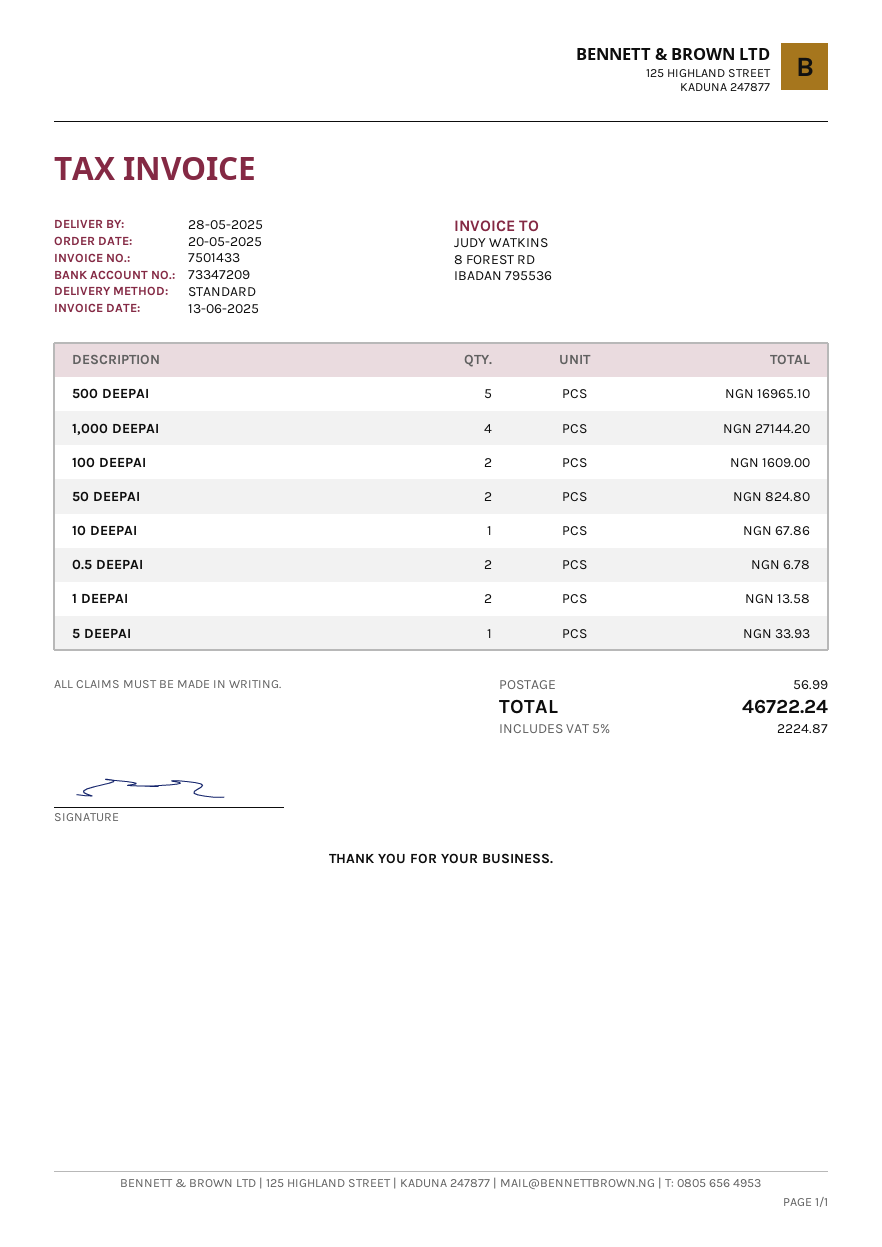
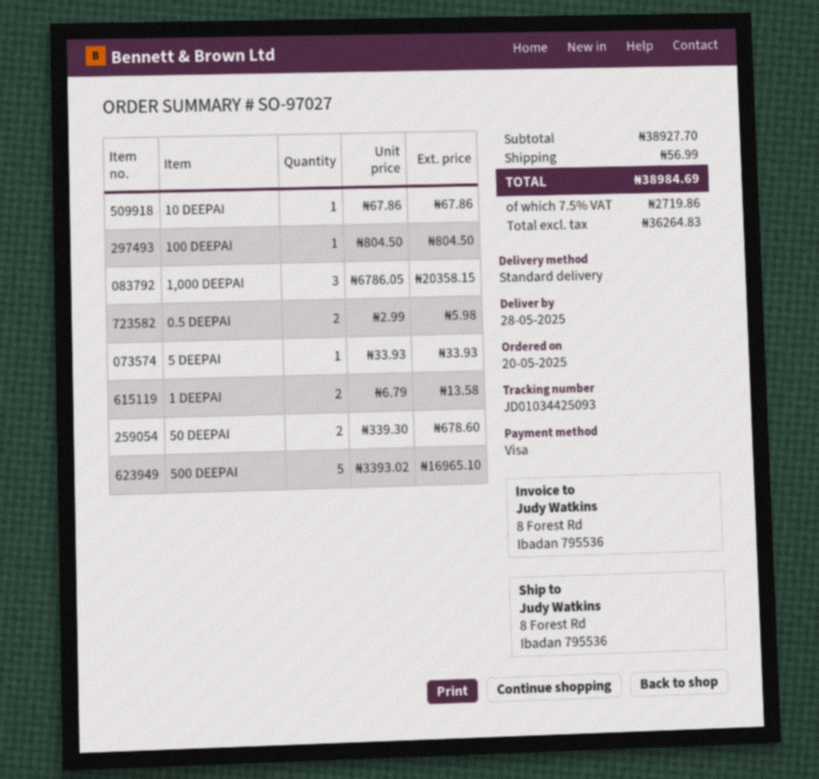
1,000 DEEPAI: 4 for 27144.20 -> 3 for 20358.15
100 DEEPAI: 2 for 1609.00 -> 1 for 804.50
50 DEEPAI: 2 for 824.80 -> 2 for 678.60
0.5 DEEPAI: 2 for 6.78 -> 2 for 5.98
tax: 5% = 2224.87 -> 7.5% = 2719.86
total: 46722.24 -> 38984.69

